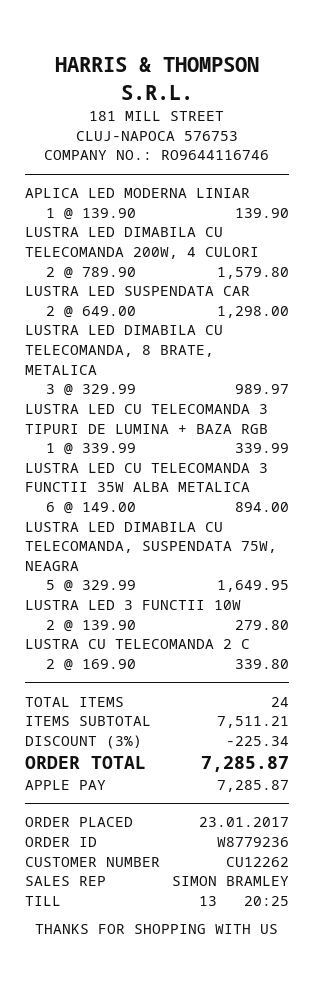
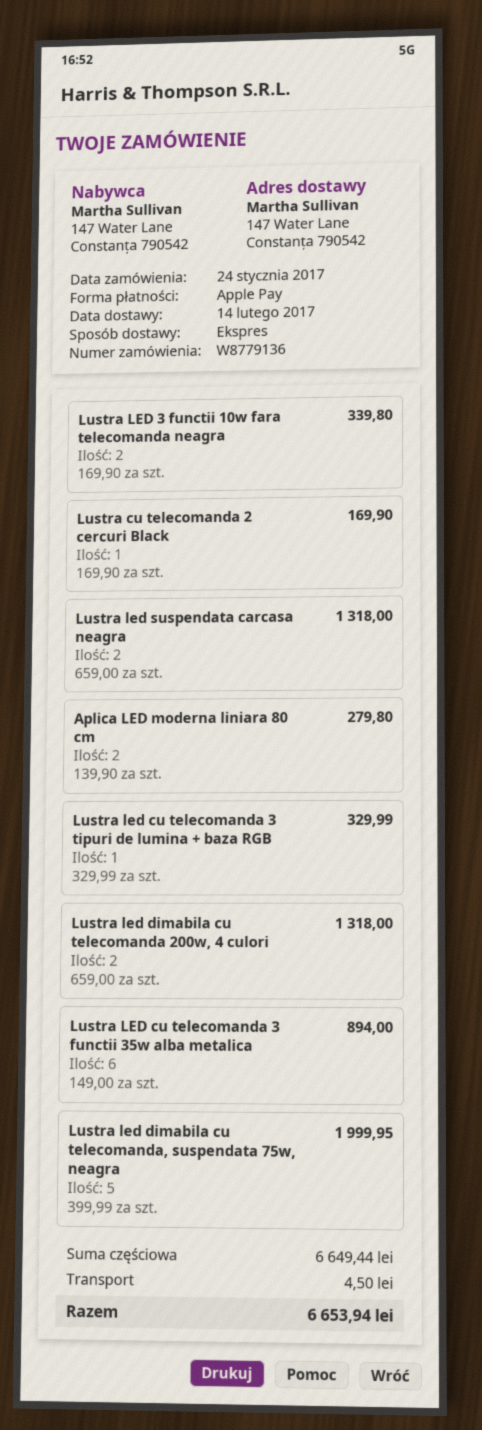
order number: W8779236 -> W8779136
order date: 2017-01-23 -> 2017-01-24
APLICA LED MODERNA LINIAR: 1 x 139.90 = 139.90 -> 2 x 139.90 = 279.80
LUSTRA LED DIMABILA CU TELECOMANDA 200W, 4 CULORI: 2 x 789.90 = 1579.80 -> 2 x 659.00 = 1318.00
LUSTRA LED SUSPENDATA CAR: 2 x 649.00 = 1298.00 -> 2 x 659.00 = 1318.00
LUSTRA LED DIMABILA CU TELECOMANDA, 8 BRATE, METALICA: 3 x 329.99 = 989.97 -> none
LUSTRA LED CU TELECOMANDA 3 TIPURI DE LUMINA + BAZA RGB: 1 x 339.99 = 339.99 -> 1 x 329.99 = 329.99
LUSTRA LED DIMABILA CU TELECOMANDA, SUSPENDATA 75W, NEAGRA: 5 x 329.99 = 1649.95 -> 5 x 399.99 = 1999.95
LUSTRA LED 3 FUNCTII 10W: 2 x 139.90 = 279.80 -> 2 x 169.90 = 339.80
LUSTRA CU TELECOMANDA 2 C: 2 x 169.90 = 339.80 -> 1 x 169.90 = 169.90
subtotal: 7511.21 -> 6649.44
discount: 3% = 225.34 -> none
shipping: none -> 4.50
total: 7285.87 -> 6653.94

